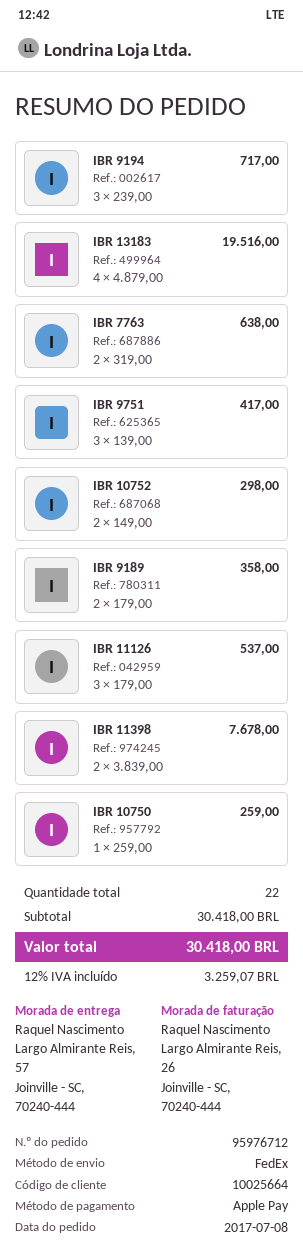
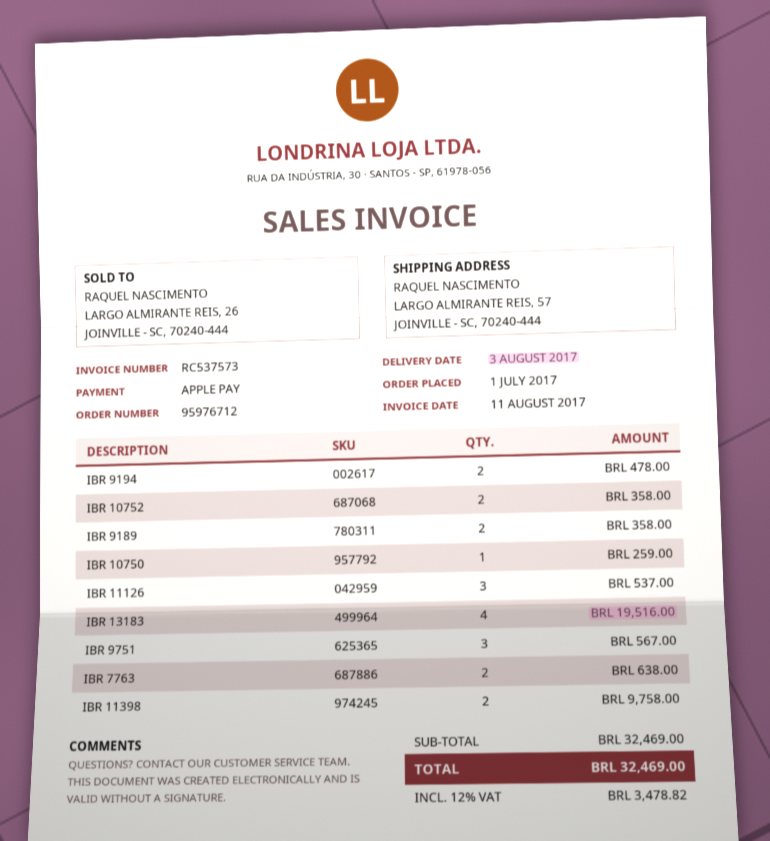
order date: 2017-07-08 -> 2017-07-01
IBR 9194: 3 for 717.00 -> 2 for 478.00
IBR 9751: 3 for 417.00 -> 3 for 567.00
IBR 10752: 2 for 298.00 -> 2 for 358.00
IBR 11398: 2 for 7678.00 -> 2 for 9758.00
subtotal: 30418.00 -> 32469.00
tax: 12% = 3259.07 -> 12% = 3478.82
total: 30418.00 -> 32469.00

